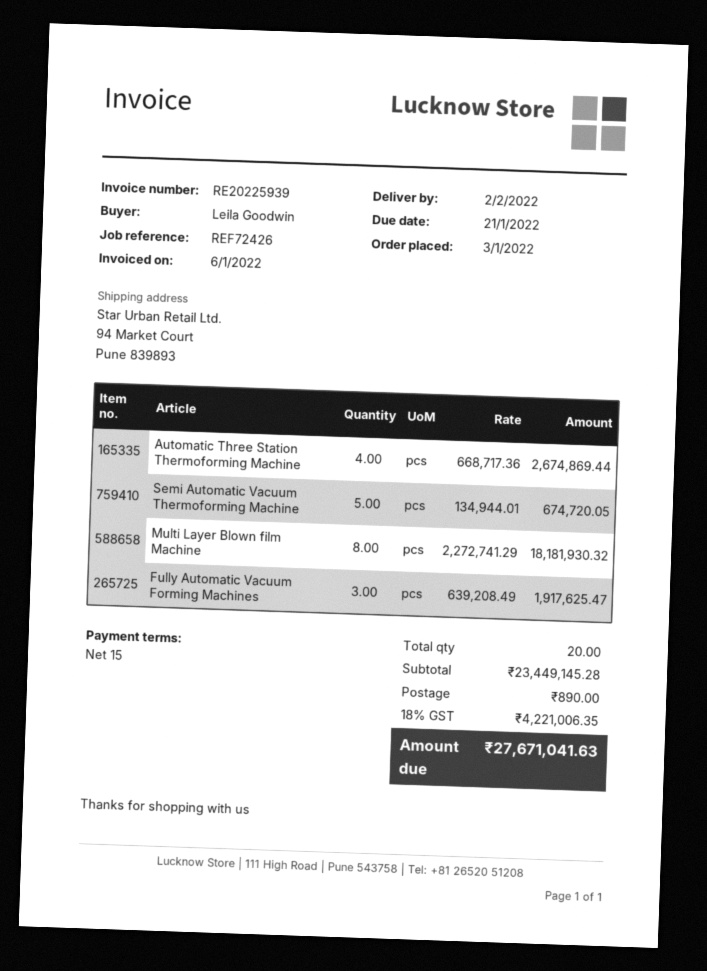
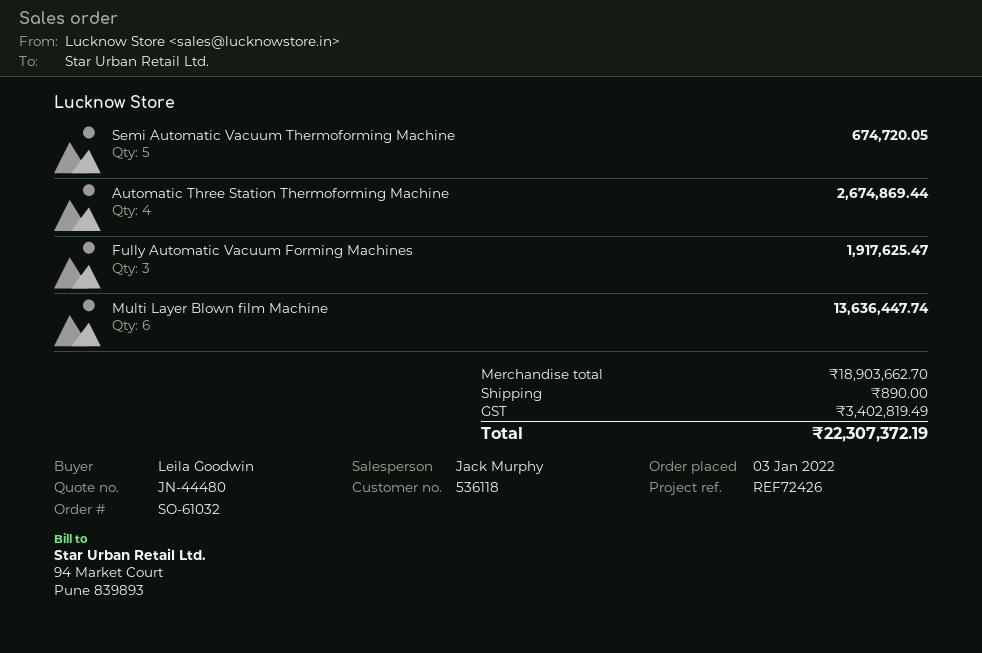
Multi Layer Blown film Machine: 8 for 18181930.32 -> 6 for 13636447.74
subtotal: 23449145.28 -> 18903662.70
tax: 4221006.35 -> 3402819.49
total: 27671041.63 -> 22307372.19

